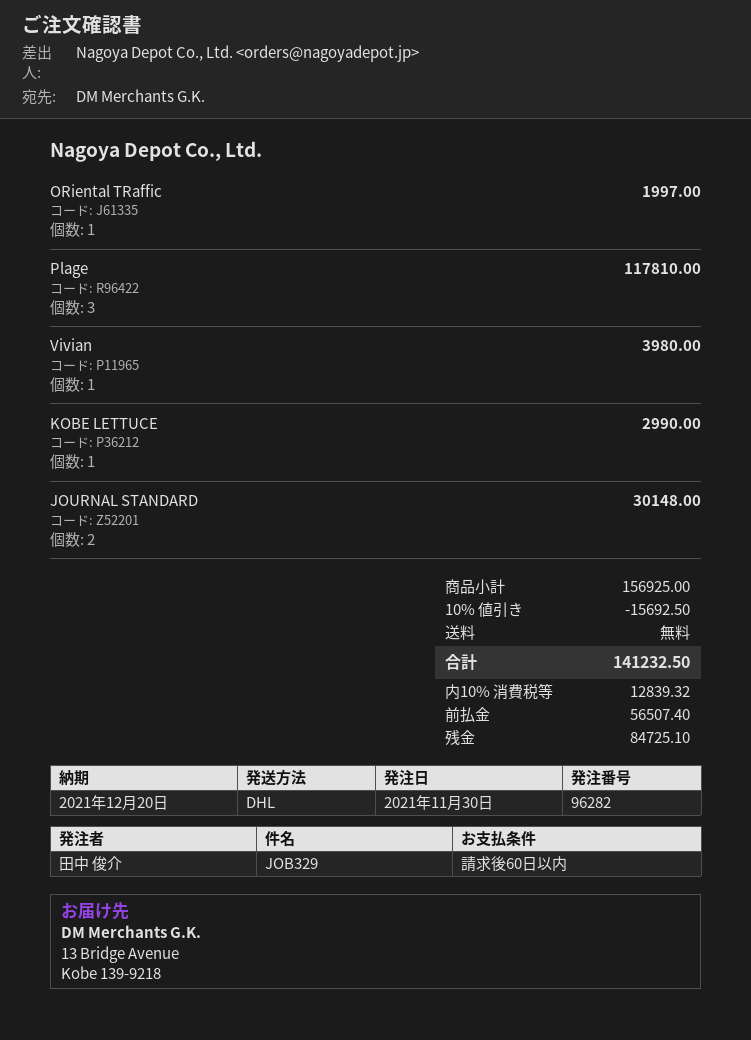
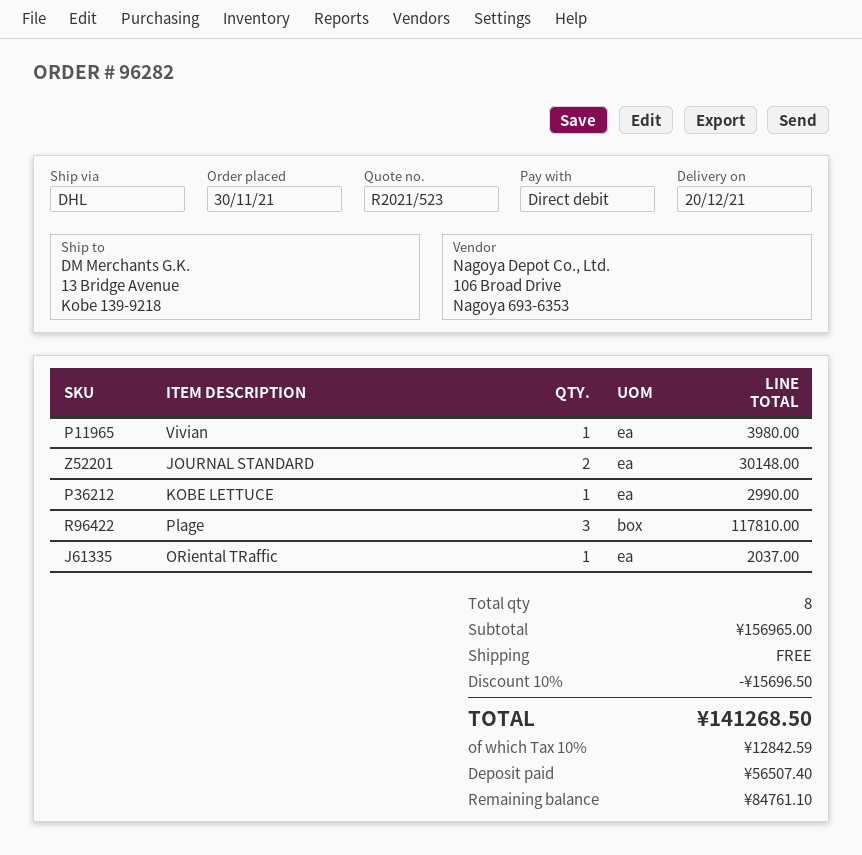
ORiental TRaffic: 1 for 1997.00 -> 1 for 2037.00
subtotal: 156925.00 -> 156965.00
discount: 10% = 15692.50 -> 10% = 15696.50
tax: 10% = 12839.32 -> 10% = 12842.59
total: 141232.50 -> 141268.50
balance: 84725.10 -> 84761.10

